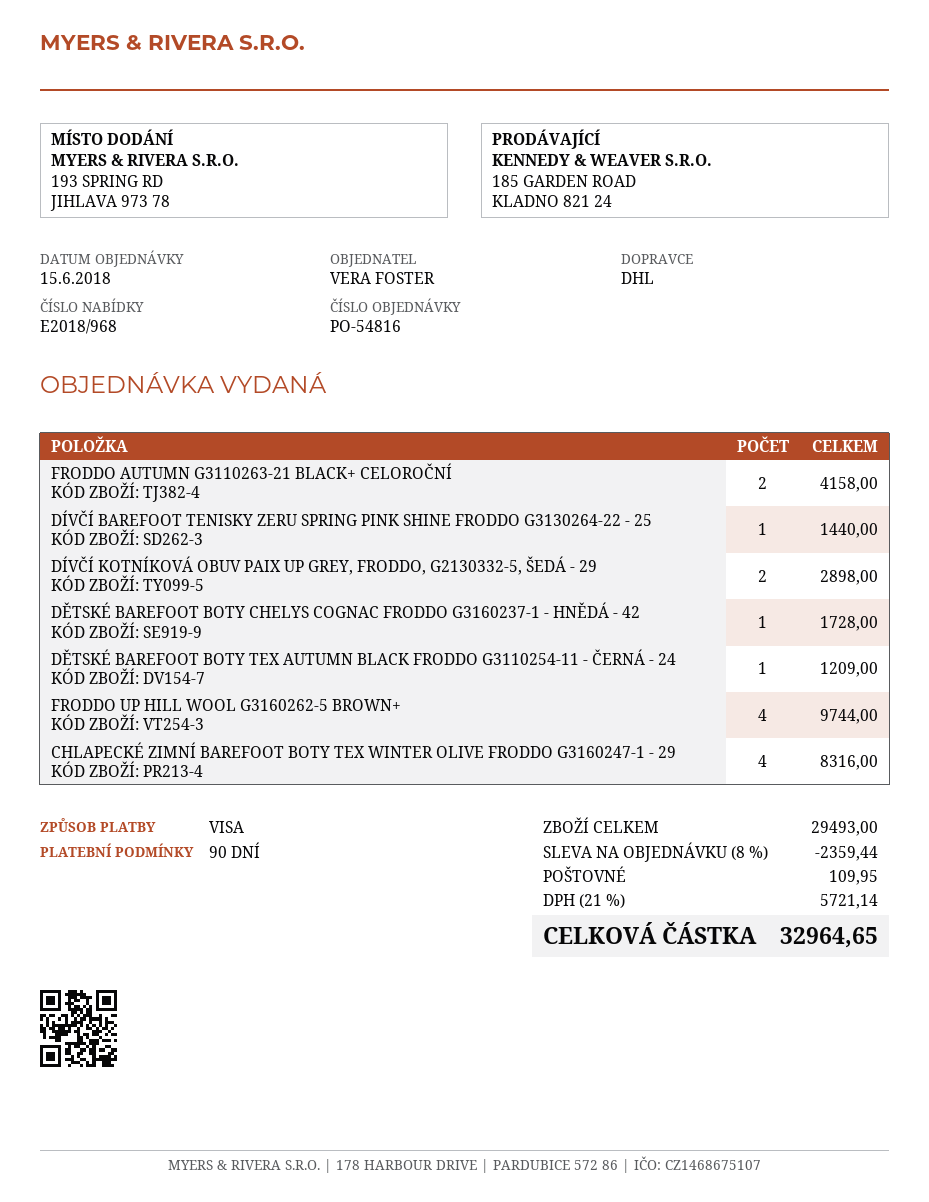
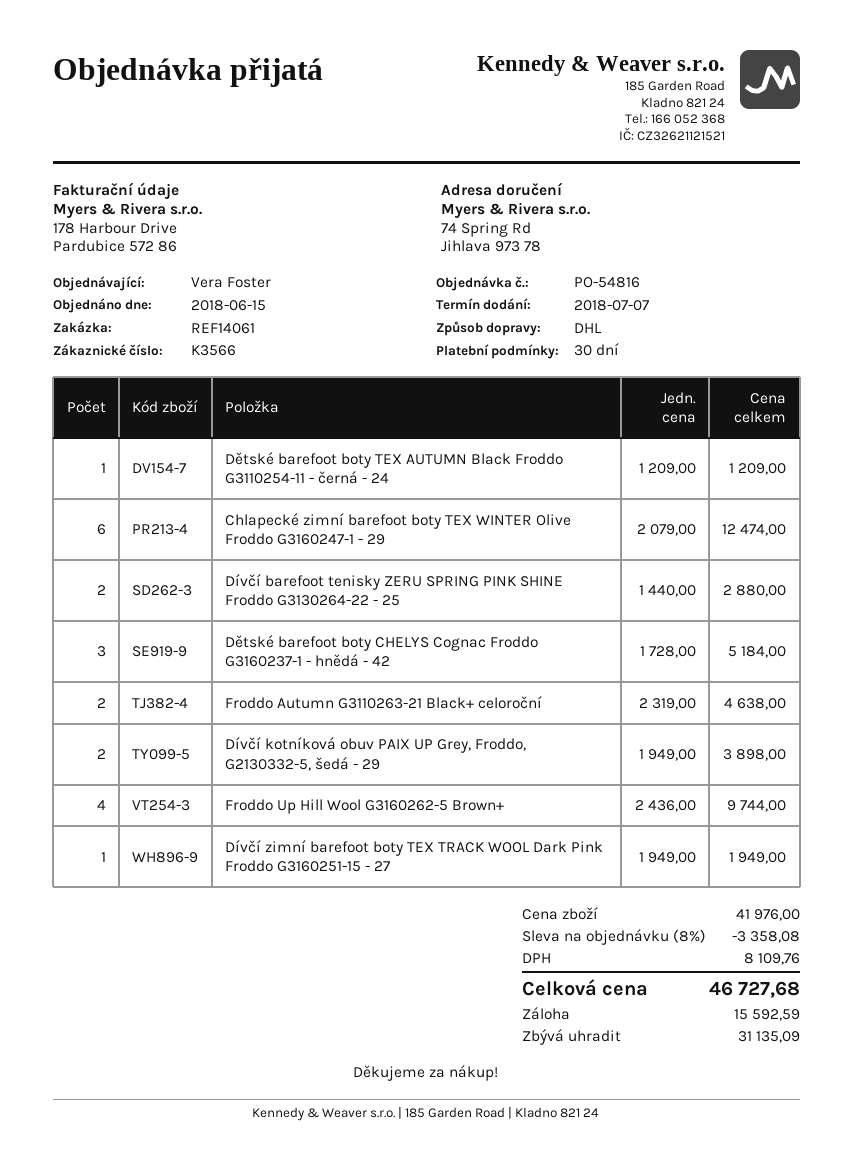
payment terms: 90 days -> 30 days
ship to: 193 SPRING RD, JIHLAVA 973 78 -> 74 Spring Rd, Jihlava 973 78
FRODDO AUTUMN G3110263-21 BLACK+ CELOROČNÍ: 2 for 4158.00 -> 2 for 4638.00
DÍVČÍ BAREFOOT TENISKY ZERU SPRING PINK SHINE FRODDO G3130264-22 - 25: 1 for 1440.00 -> 2 for 2880.00
DÍVČÍ KOTNÍKOVÁ OBUV PAIX UP GREY, FRODDO, G2130332-5, ŠEDÁ - 29: 2 for 2898.00 -> 2 for 3898.00
DĚTSKÉ BAREFOOT BOTY CHELYS COGNAC FRODDO G3160237-1 - HNĚDÁ - 42: 1 for 1728.00 -> 3 for 5184.00
CHLAPECKÉ ZIMNÍ BAREFOOT BOTY TEX WINTER OLIVE FRODDO G3160247-1 - 29: 4 for 8316.00 -> 6 for 12474.00
Dívčí zimní barefoot boty TEX TRACK WOOL Dark Pink Froddo G3160251-15 - 27: none -> 1 for 1949.00
subtotal: 29493.00 -> 41976.00
discount: 8% = 2359.44 -> 8% = 3358.08
shipping: 109.95 -> none
tax: 5721.14 -> 8109.76
total: 32964.65 -> 46727.68

